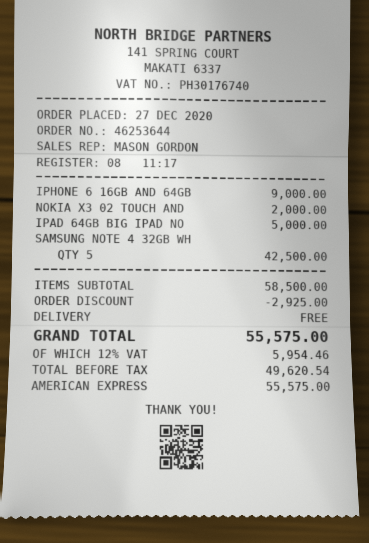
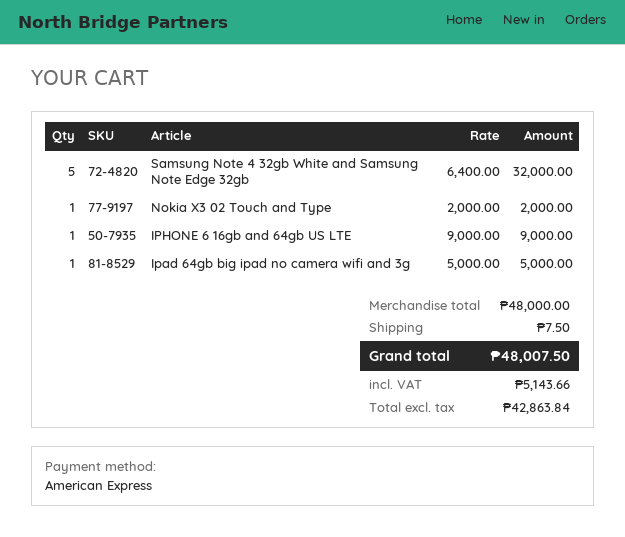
SAMSUNG NOTE 4 32GB WH: 5 for 42500.00 -> 5 for 32000.00
subtotal: 58500.00 -> 48000.00
discount: 2925.00 -> none
shipping: 0.00 -> 7.50
net: 49620.54 -> 42863.84
tax: 5954.46 -> 5143.66
total: 55575.00 -> 48007.50

